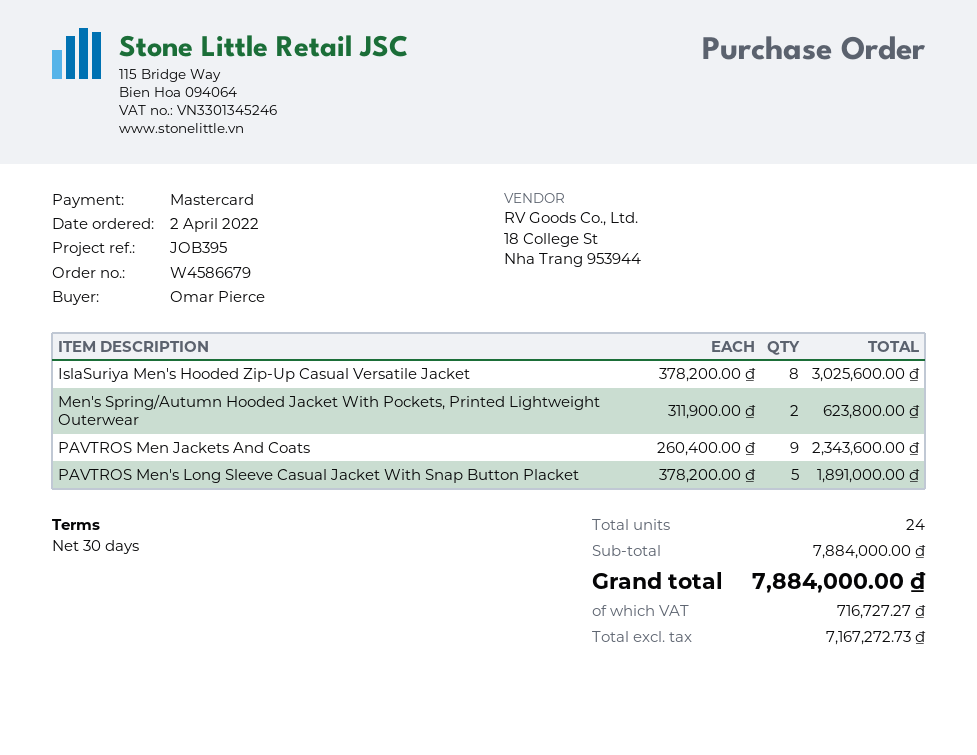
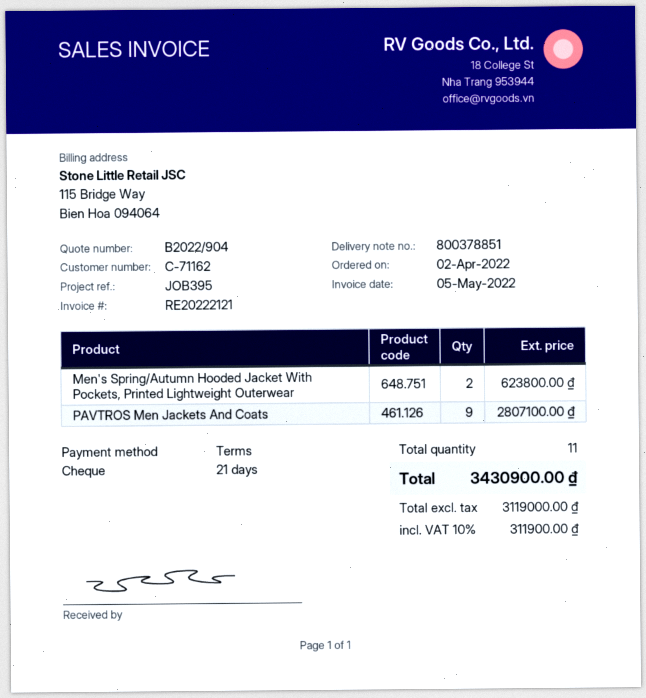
payment terms: 30 days -> 21 days
payment method: Mastercard -> cheque
IslaSuriya Men's Hooded Zip-Up Casual Versatile Jacket: 8 for 3025600.00 -> none
PAVTROS Men Jackets And Coats: 9 for 2343600.00 -> 9 for 2807100.00
PAVTROS Men's Long Sleeve Casual Jacket With Snap Button Placket: 5 for 1891000.00 -> none
total quantity: 24 -> 11
net: 7167272.73 -> 3119000.00
tax: 716727.27 -> 311900.00
total: 7884000.00 -> 3430900.00

